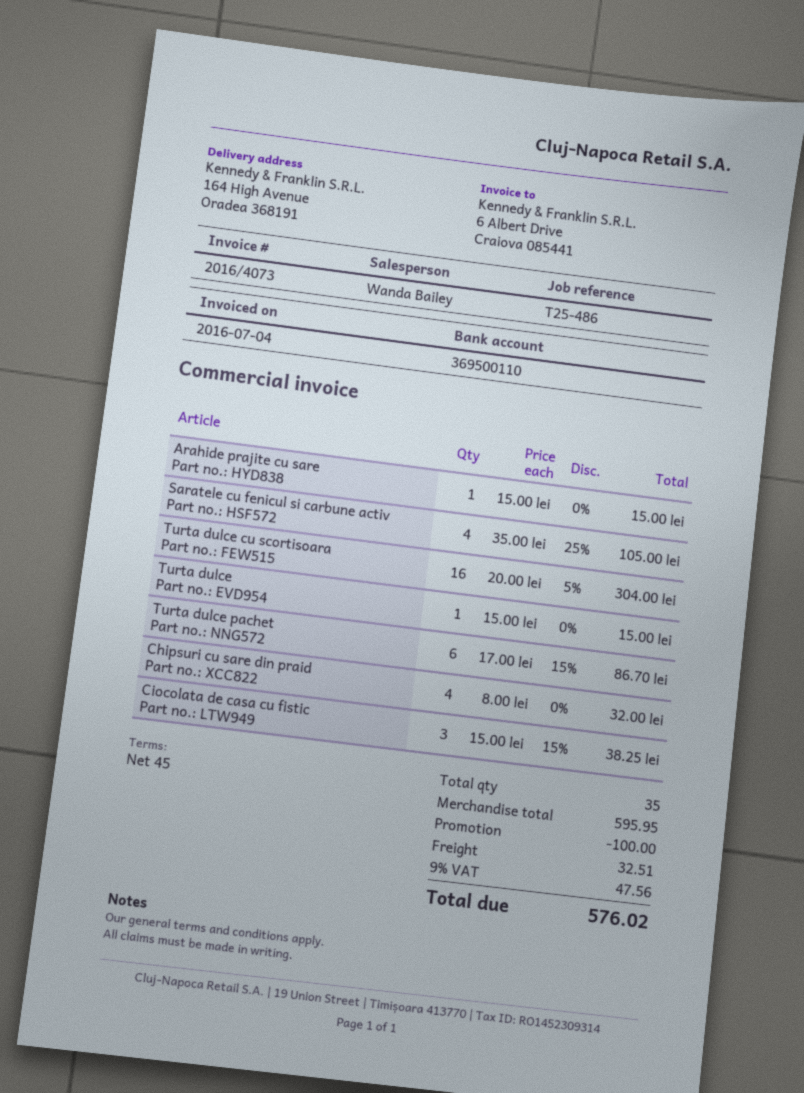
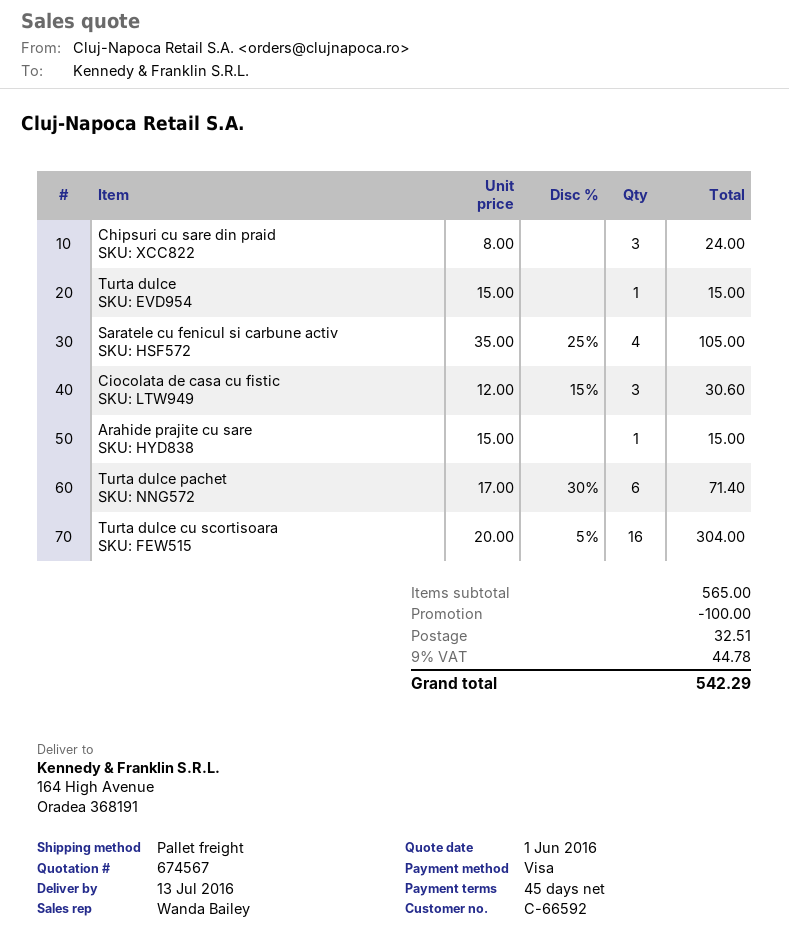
Turta dulce pachet: 6 x 17.00 - 15% = 86.70 -> 6 x 17.00 - 30% = 71.40
Chipsuri cu sare din praid: 4 x 8.00 = 32.00 -> 3 x 8.00 = 24.00
Ciocolata de casa cu fistic: 3 x 15.00 - 15% = 38.25 -> 3 x 12.00 - 15% = 30.60
subtotal: 595.95 -> 565.00
tax: 9% = 47.56 -> 9% = 44.78
total: 576.02 -> 542.29

